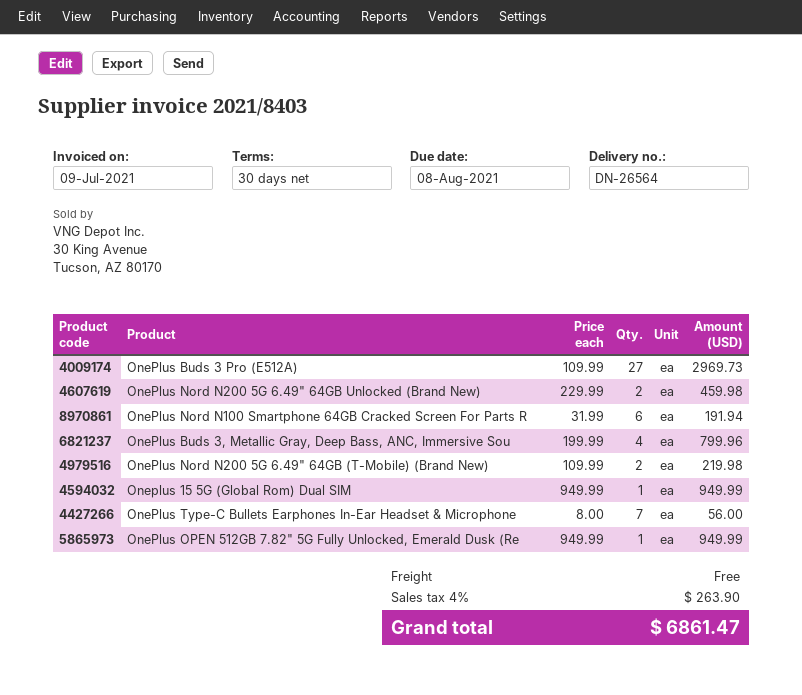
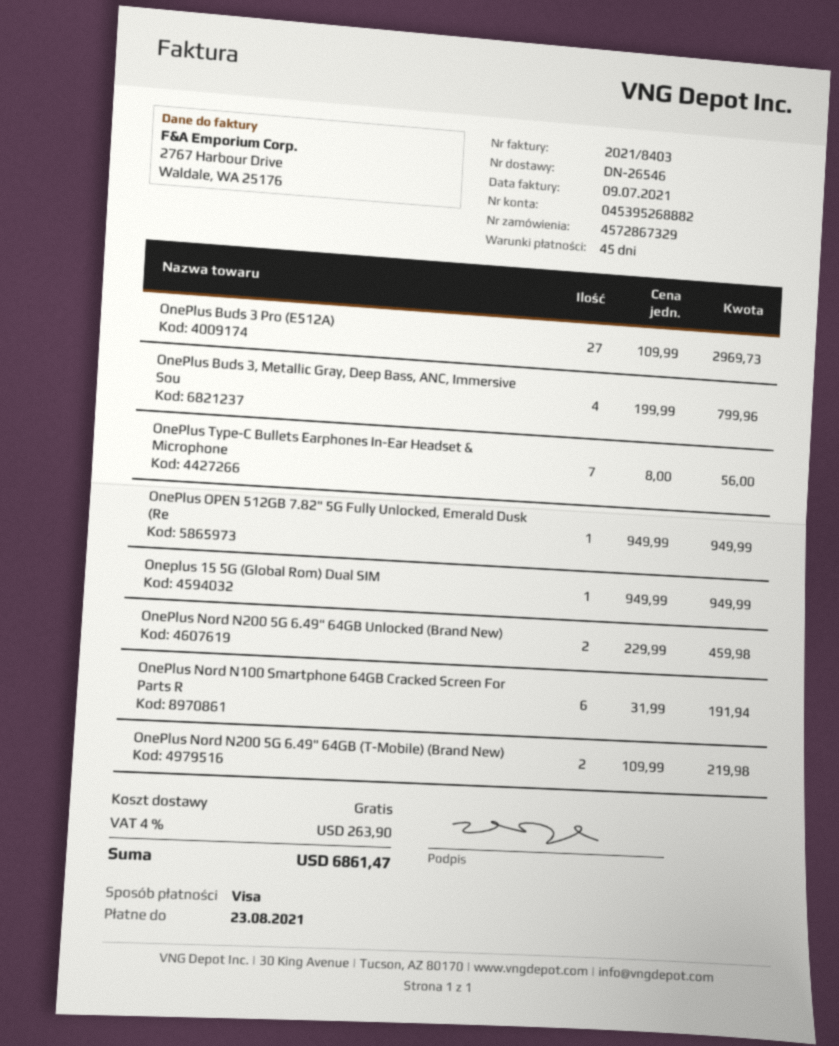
delivery note number: DN-26564 -> DN-26546
payment terms: 30 days -> 45 days
due date: 2021-08-08 -> 2021-08-23

